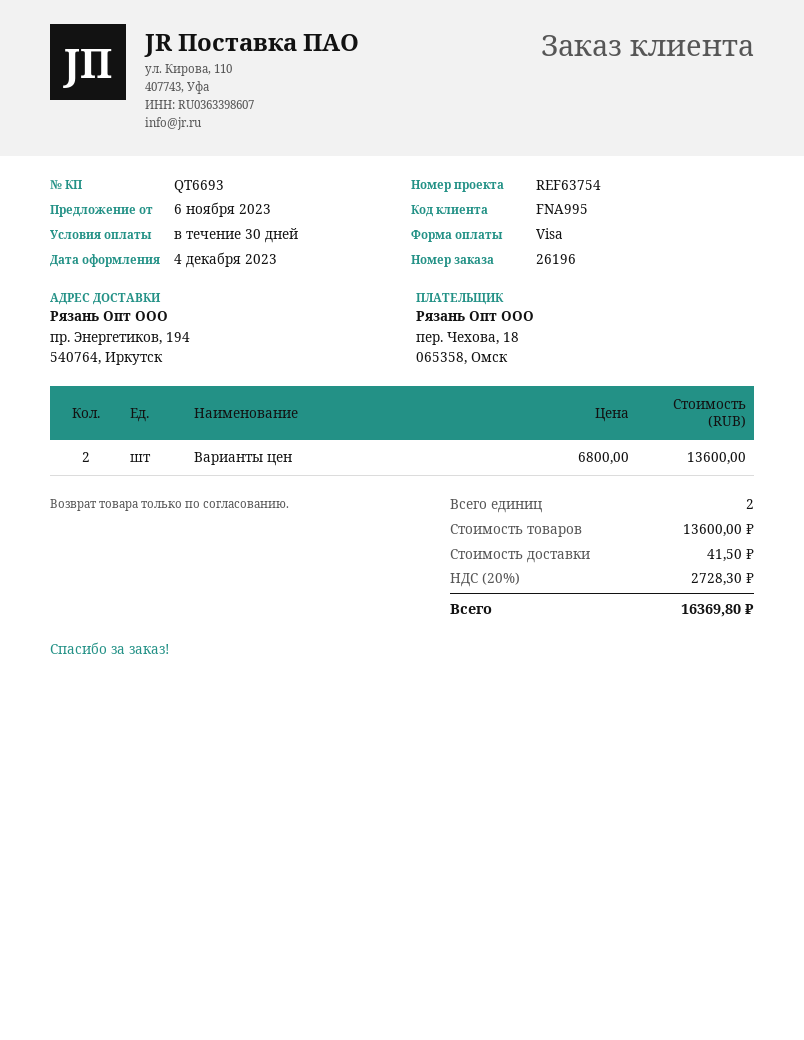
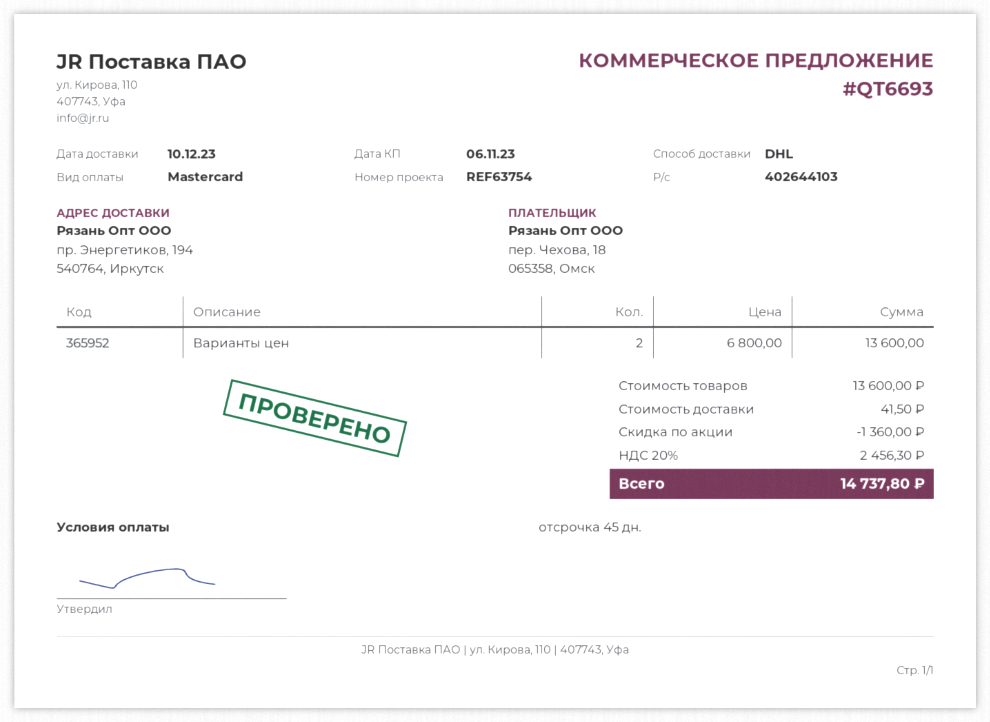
payment terms: 30 days -> 45 days
payment method: Visa -> Mastercard
discount: none -> 1360.00
tax: 20% = 2728.30 -> 20% = 2456.30
total: 16369.80 -> 14737.80

